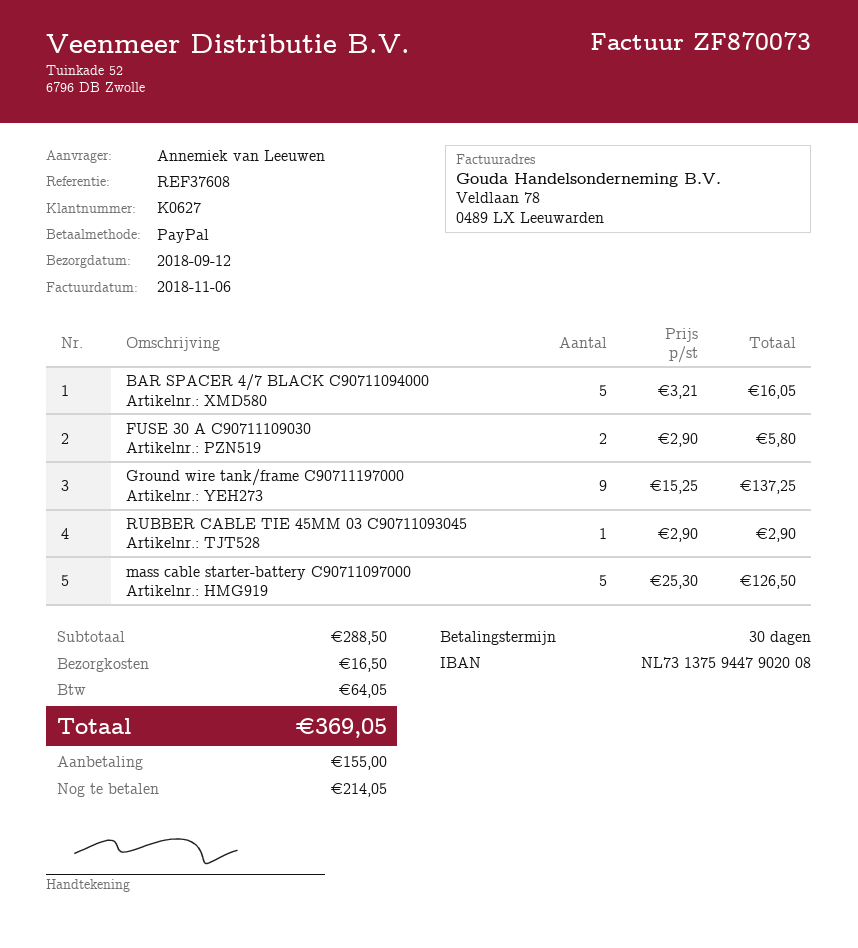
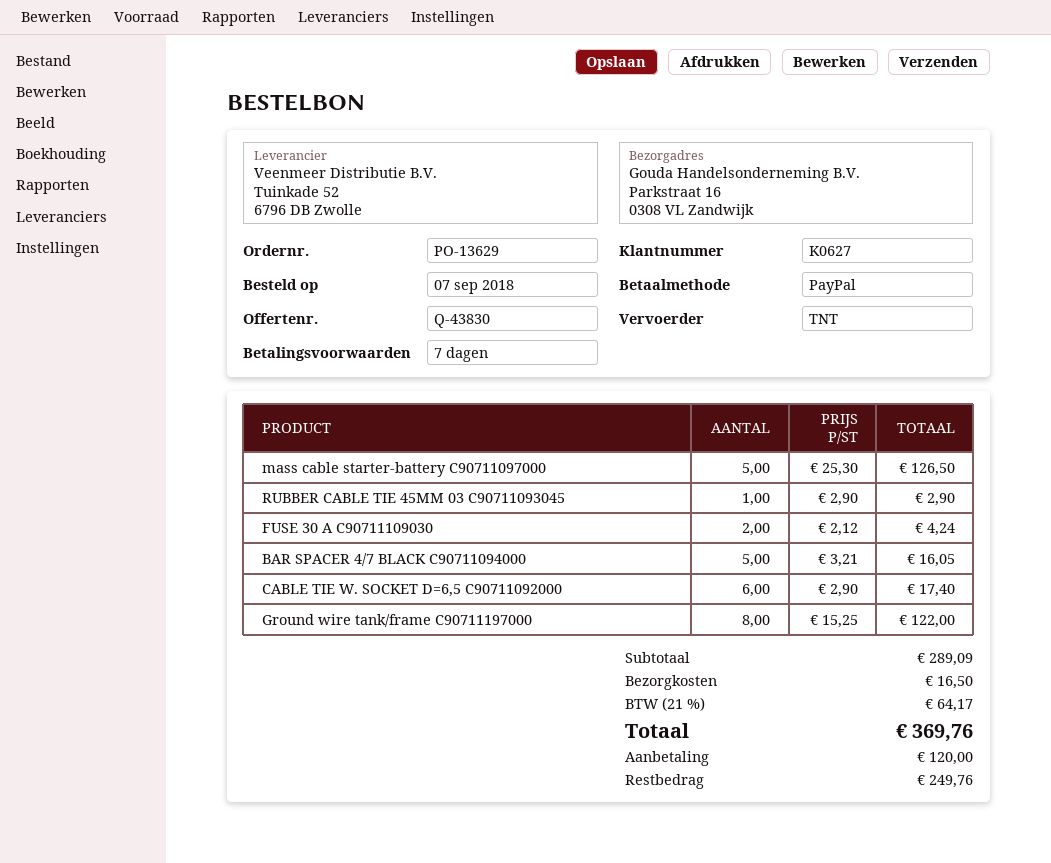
payment terms: 30 days -> 7 days
FUSE 30 A C90711109030: 2 x 2.90 = 5.80 -> 2 x 2.12 = 4.24
Ground wire tank/frame C90711197000: 9 x 15.25 = 137.25 -> 8 x 15.25 = 122.00
CABLE TIE W. SOCKET D=6,5 C90711092000: none -> 6 x 2.90 = 17.40
subtotal: 288.50 -> 289.09
tax: 64.05 -> 64.17
total: 369.05 -> 369.76
deposit: 155.00 -> 120.00
balance: 214.05 -> 249.76

